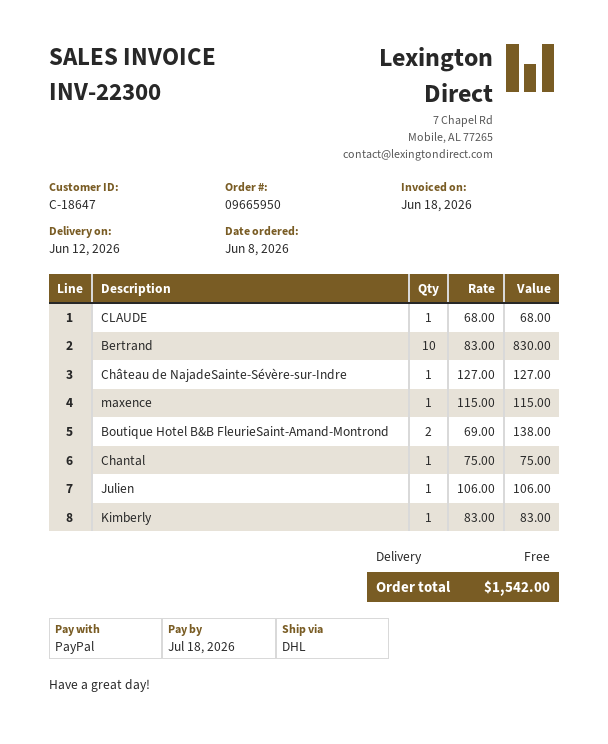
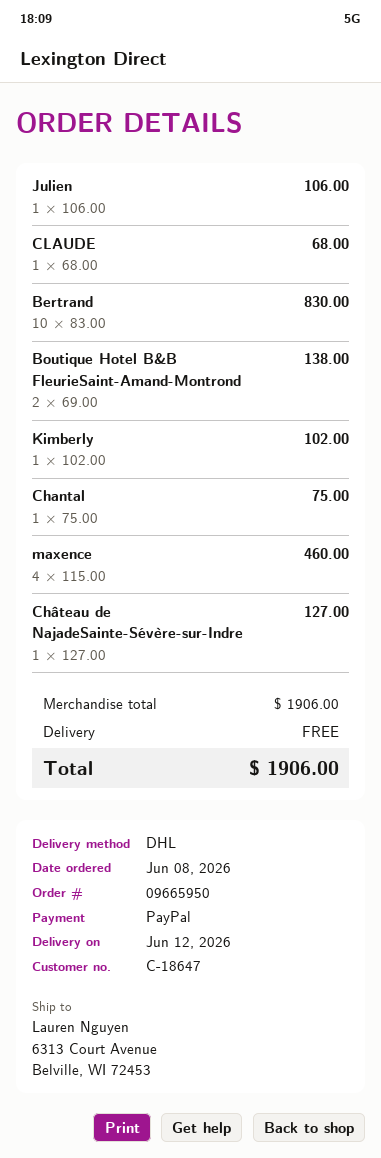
maxence: 1 x 115.00 = 115.00 -> 4 x 115.00 = 460.00
Kimberly: 1 x 83.00 = 83.00 -> 1 x 102.00 = 102.00
total: 1542.00 -> 1906.00

